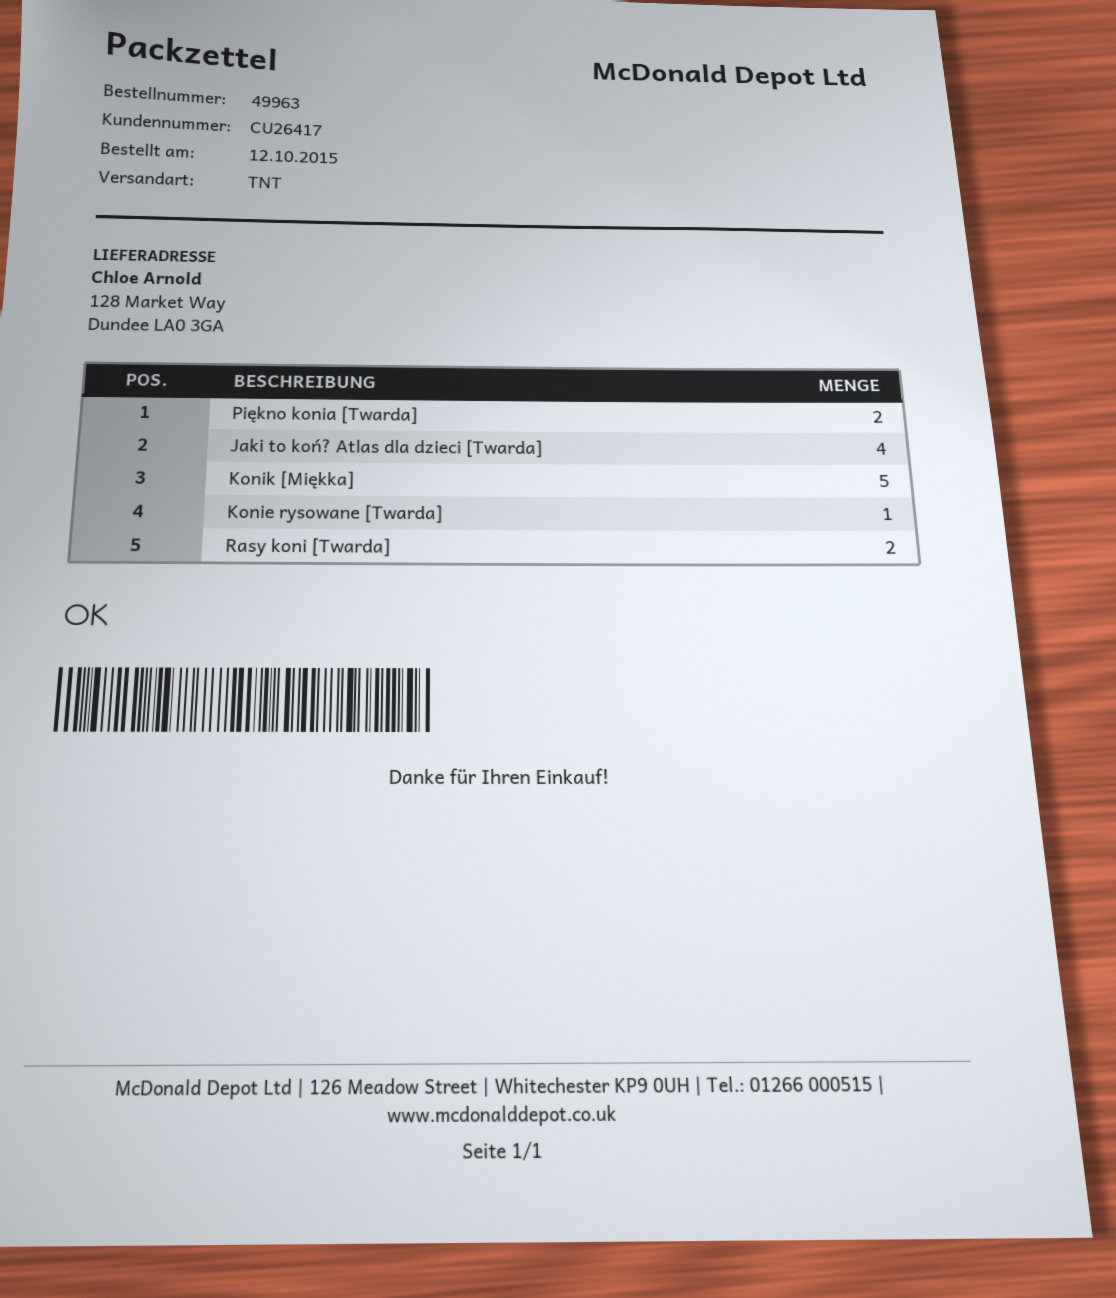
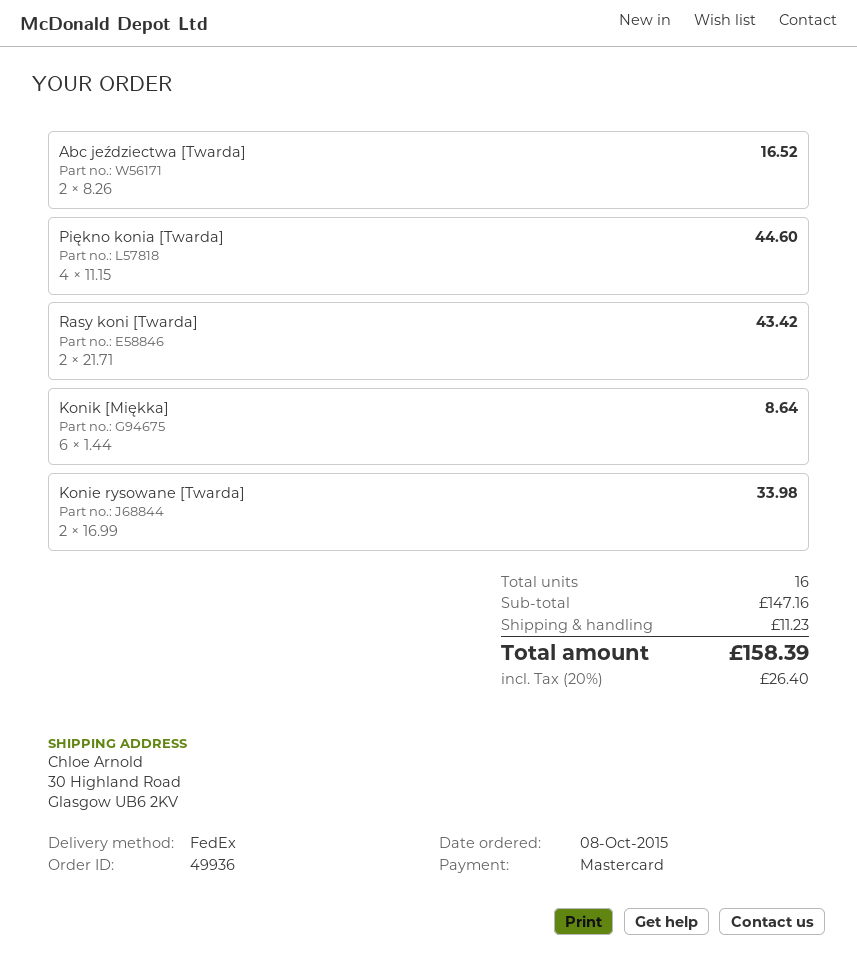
order number: 49963 -> 49936
order date: 2015-10-12 -> 2015-10-08
shipping method: TNT -> FedEx
ship to: 128 Market Way, Dundee LA0 3GA -> 30 Highland Road, Glasgow UB6 2KV
Piękno konia [Twarda]: 2 -> 4
Jaki to koń? Atlas dla dzieci [Twarda]: 4 -> none
Konik [Miękka]: 5 -> 6
Konie rysowane [Twarda]: 1 -> 2
Abc jeździectwa [Twarda]: none -> 2

